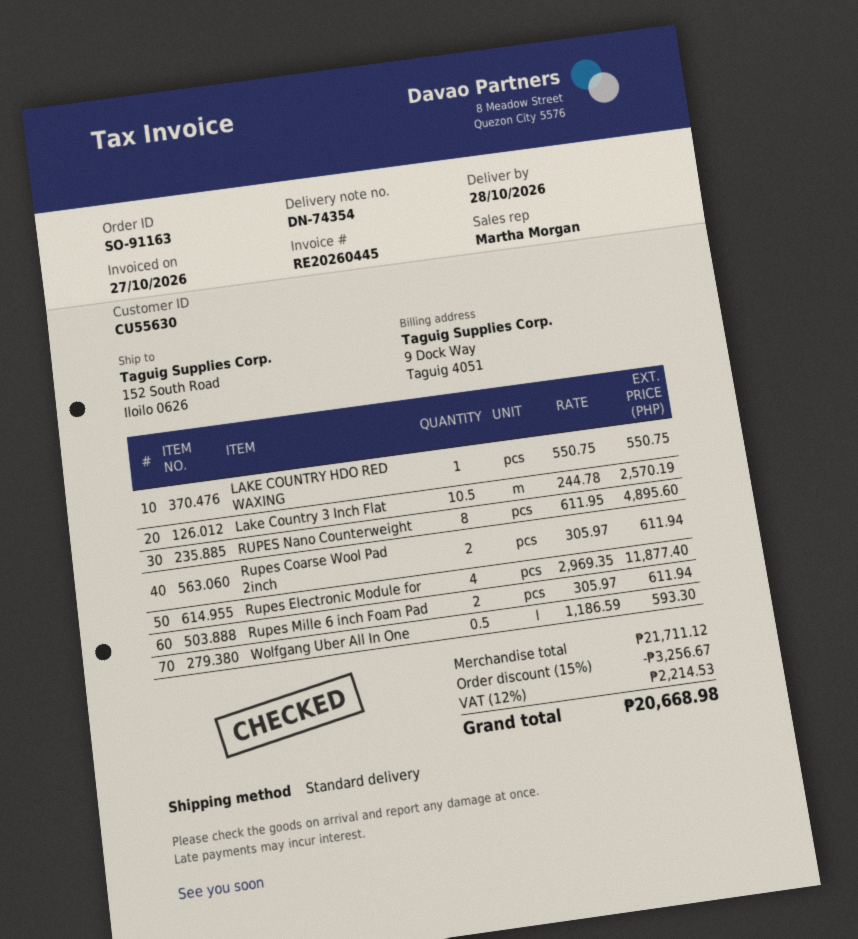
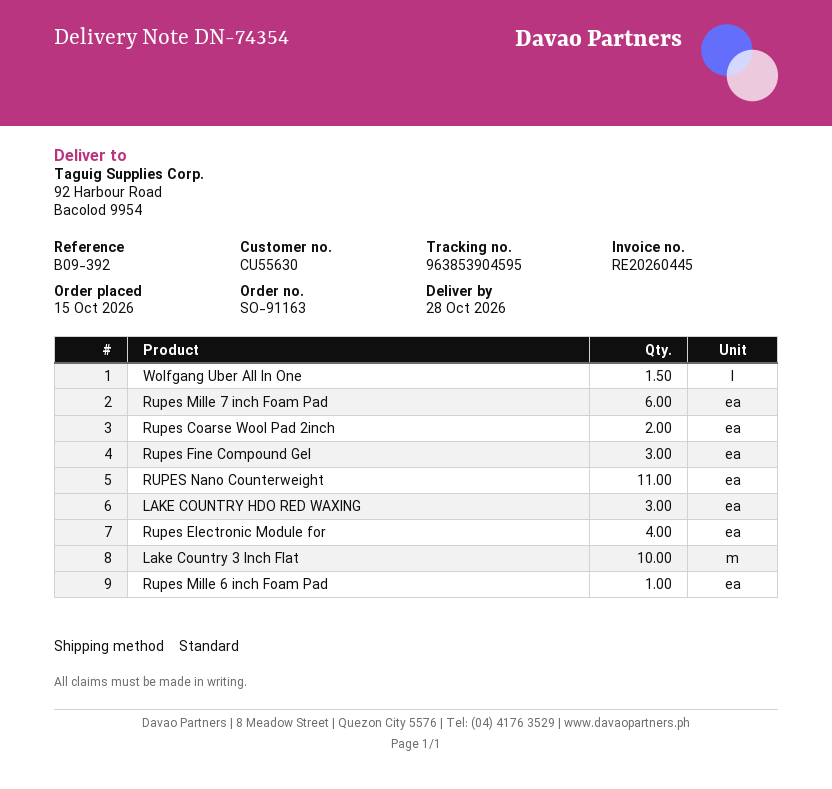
ship to: 152 South Road, Iloilo 0626 -> 92 Harbour Road, Bacolod 9954
LAKE COUNTRY HDO RED WAXING: 1 -> 3
Lake Country 3 Inch Flat: 10.5 -> 10
RUPES Nano Counterweight: 8 -> 11
Rupes Mille 6 inch Foam Pad: 2 -> 1
Wolfgang Uber All In One: 0.5 -> 1.5
Rupes Mille 7 inch Foam Pad: none -> 6
Rupes Fine Compound Gel: none -> 3

